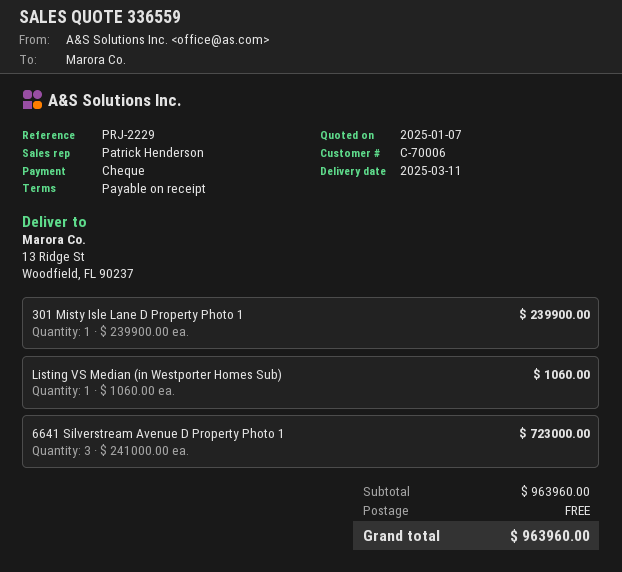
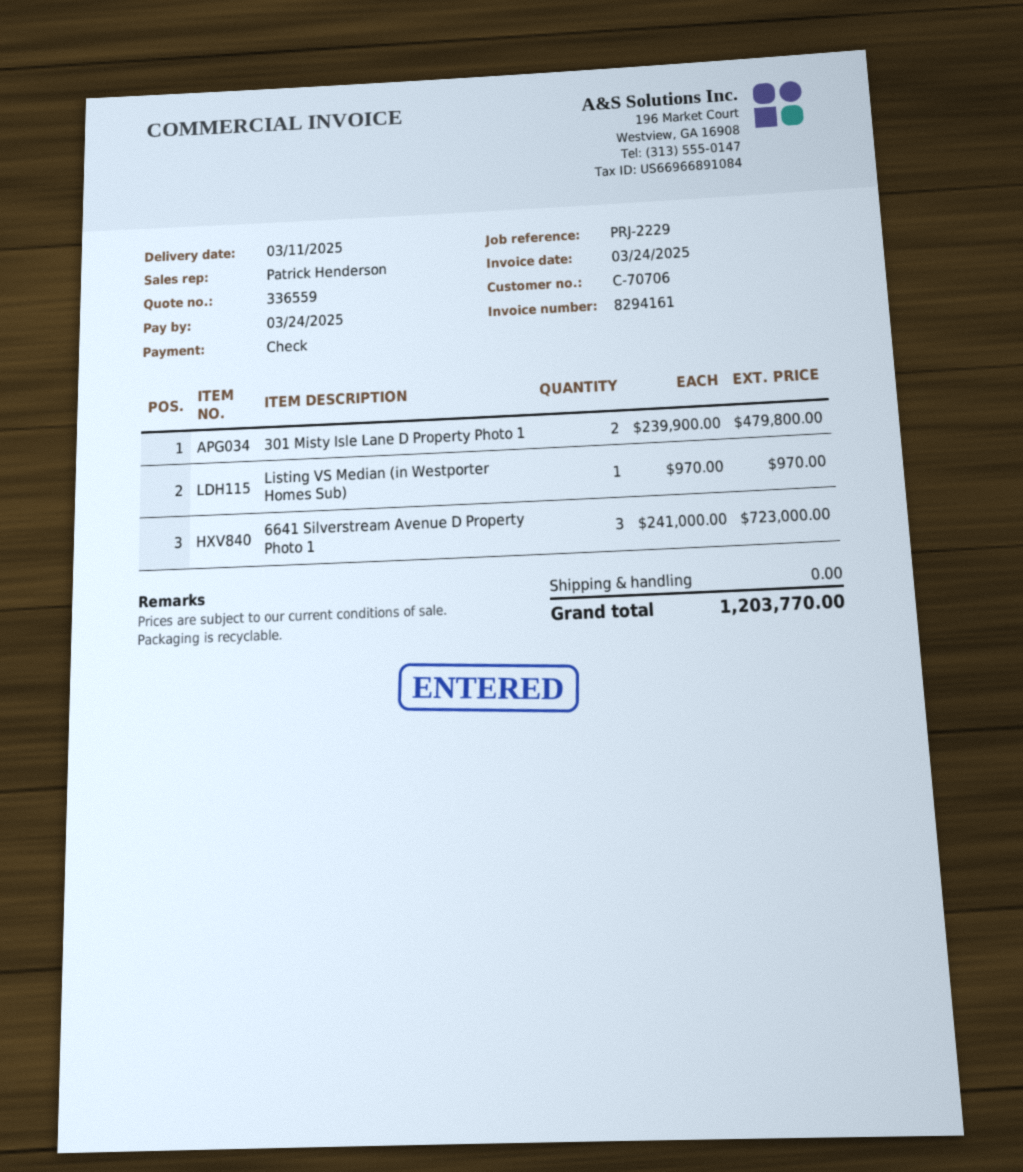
customer number: C-70006 -> C-70706
301 Misty Isle Lane D Property Photo 1: 1 x 239900.00 = 239900.00 -> 2 x 239900.00 = 479800.00
Listing VS Median (in Westporter Homes Sub): 1 x 1060.00 = 1060.00 -> 1 x 970.00 = 970.00
total: 963960.00 -> 1203770.00

